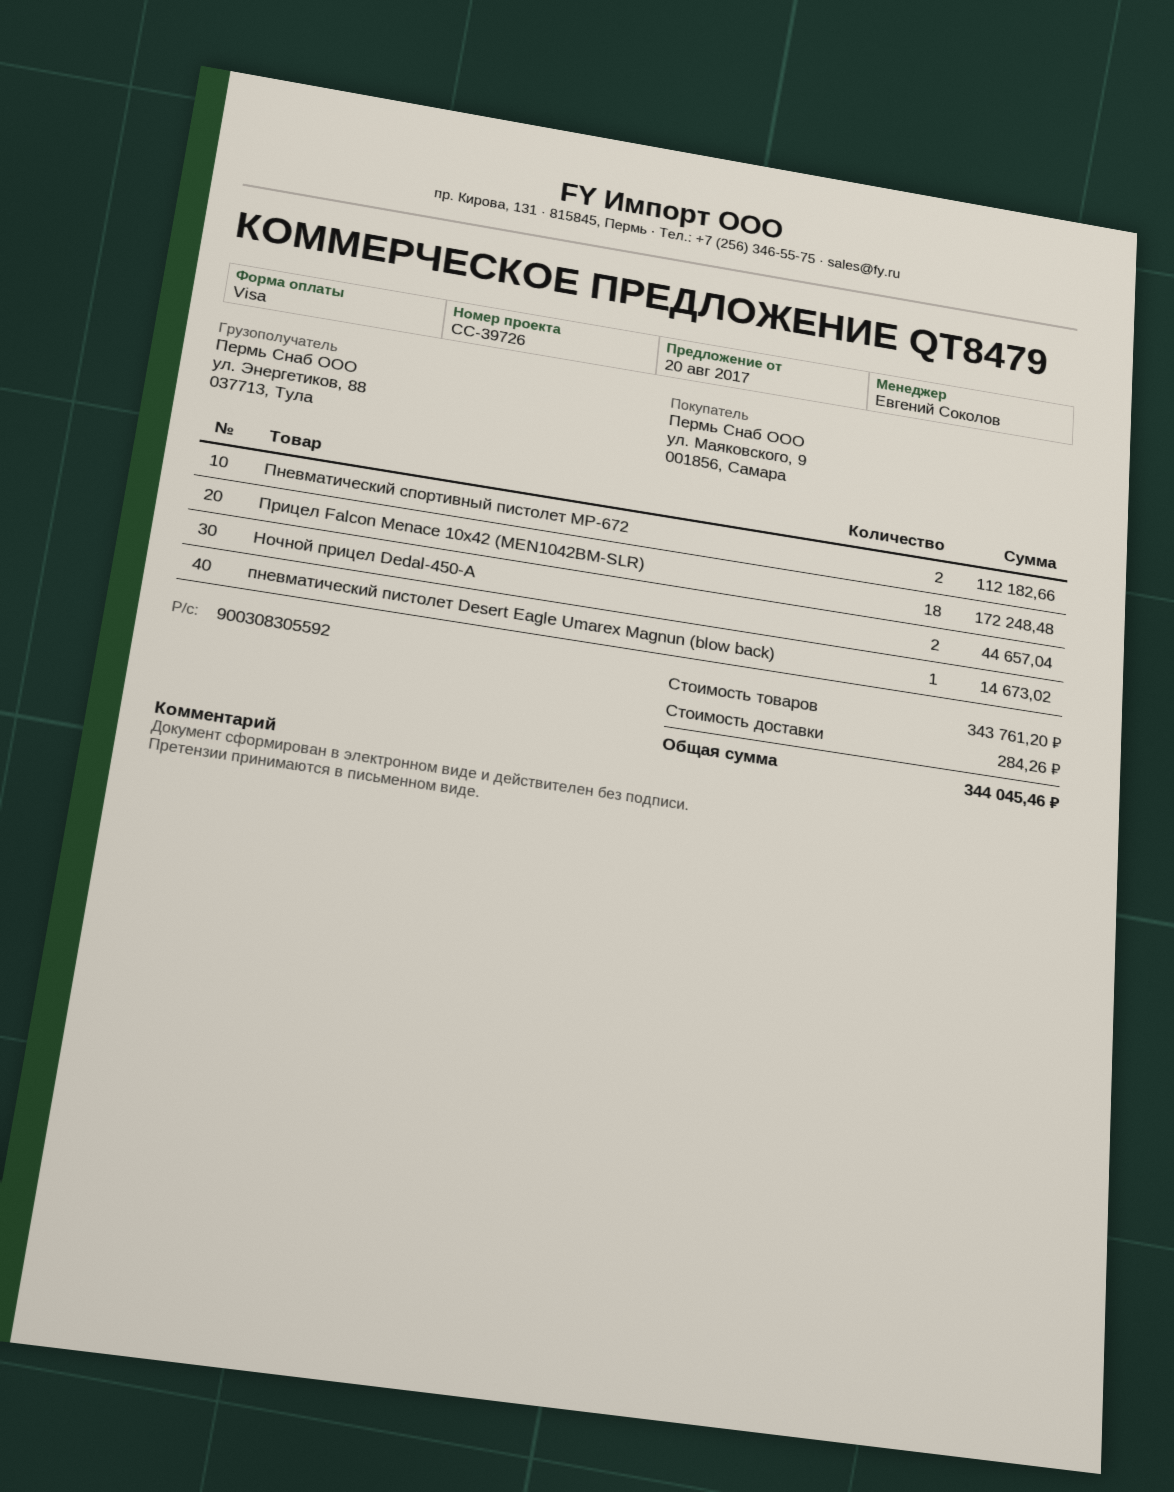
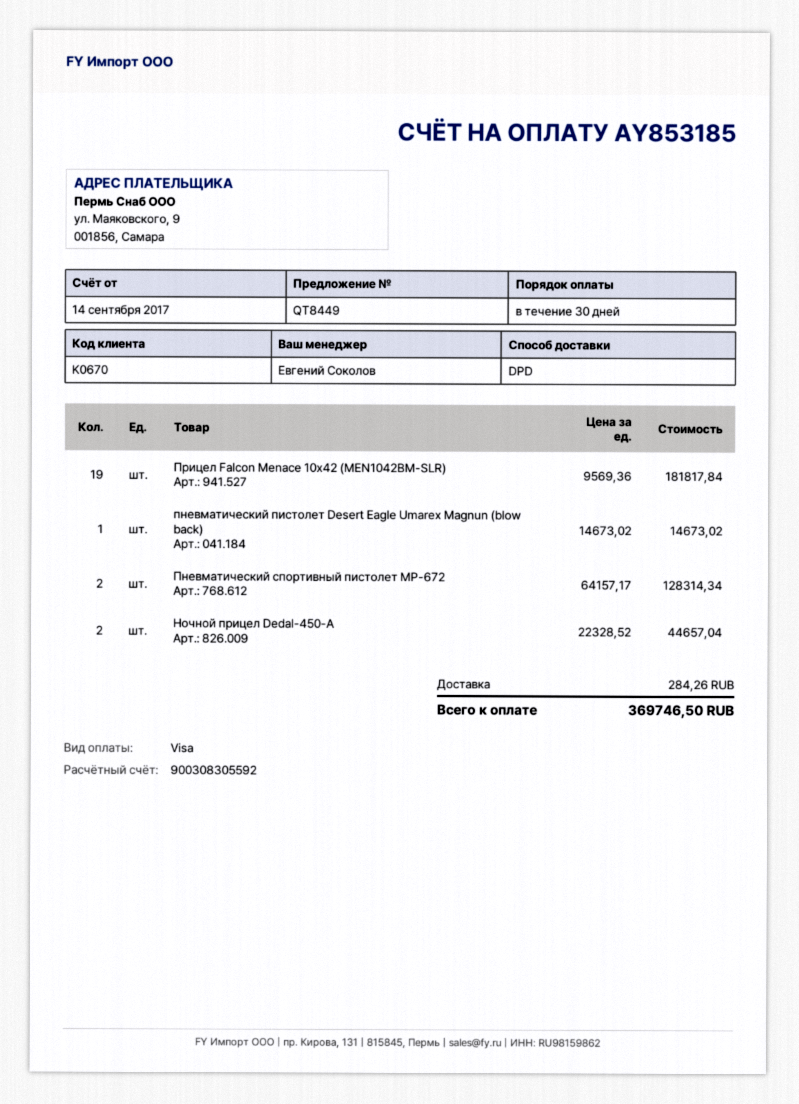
quote number: QT8479 -> QT8449
Пневматический спортивный пистолет МР-672: 2 for 112182.66 -> 2 for 128314.34
Прицел Falcon Menace 10x42 (MEN1042BM-SLR): 18 for 172248.48 -> 19 for 181817.84
total: 344045.46 -> 369746.50

